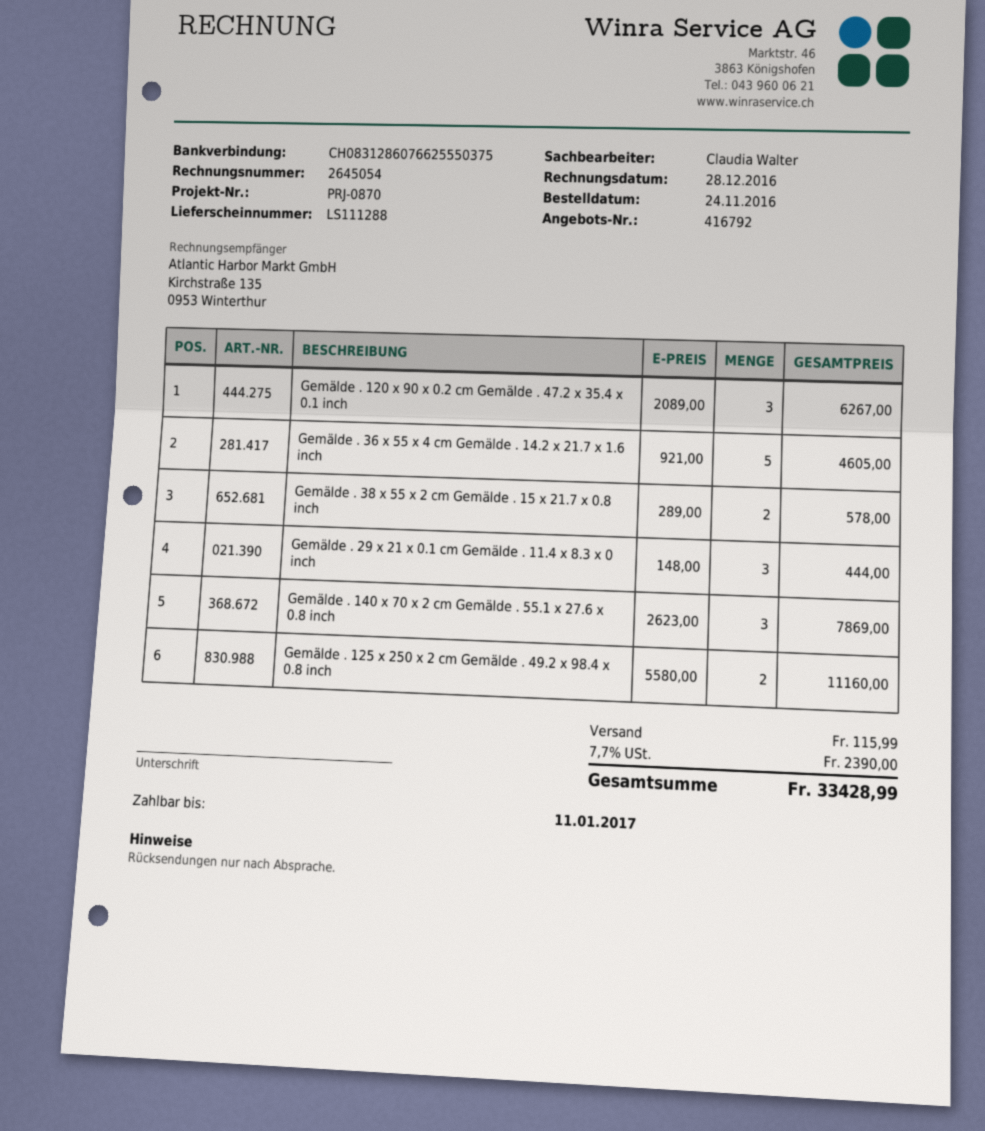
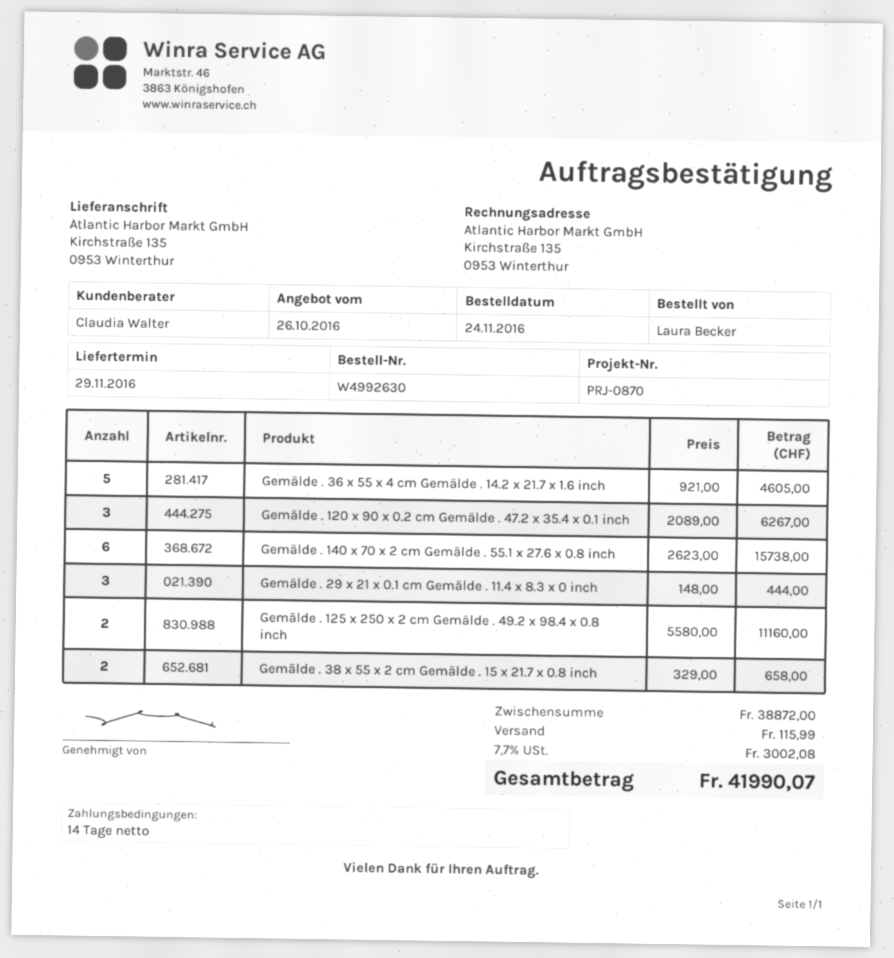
Gemälde . 38 x 55 x 2 cm Gemälde . 15 x 21.7 x 0.8 inch: 2 x 289.00 = 578.00 -> 2 x 329.00 = 658.00
Gemälde . 140 x 70 x 2 cm Gemälde . 55.1 x 27.6 x 0.8 inch: 3 x 2623.00 = 7869.00 -> 6 x 2623.00 = 15738.00
tax: 7.7% = 2390.00 -> 7.7% = 3002.08
total: 33428.99 -> 41990.07

